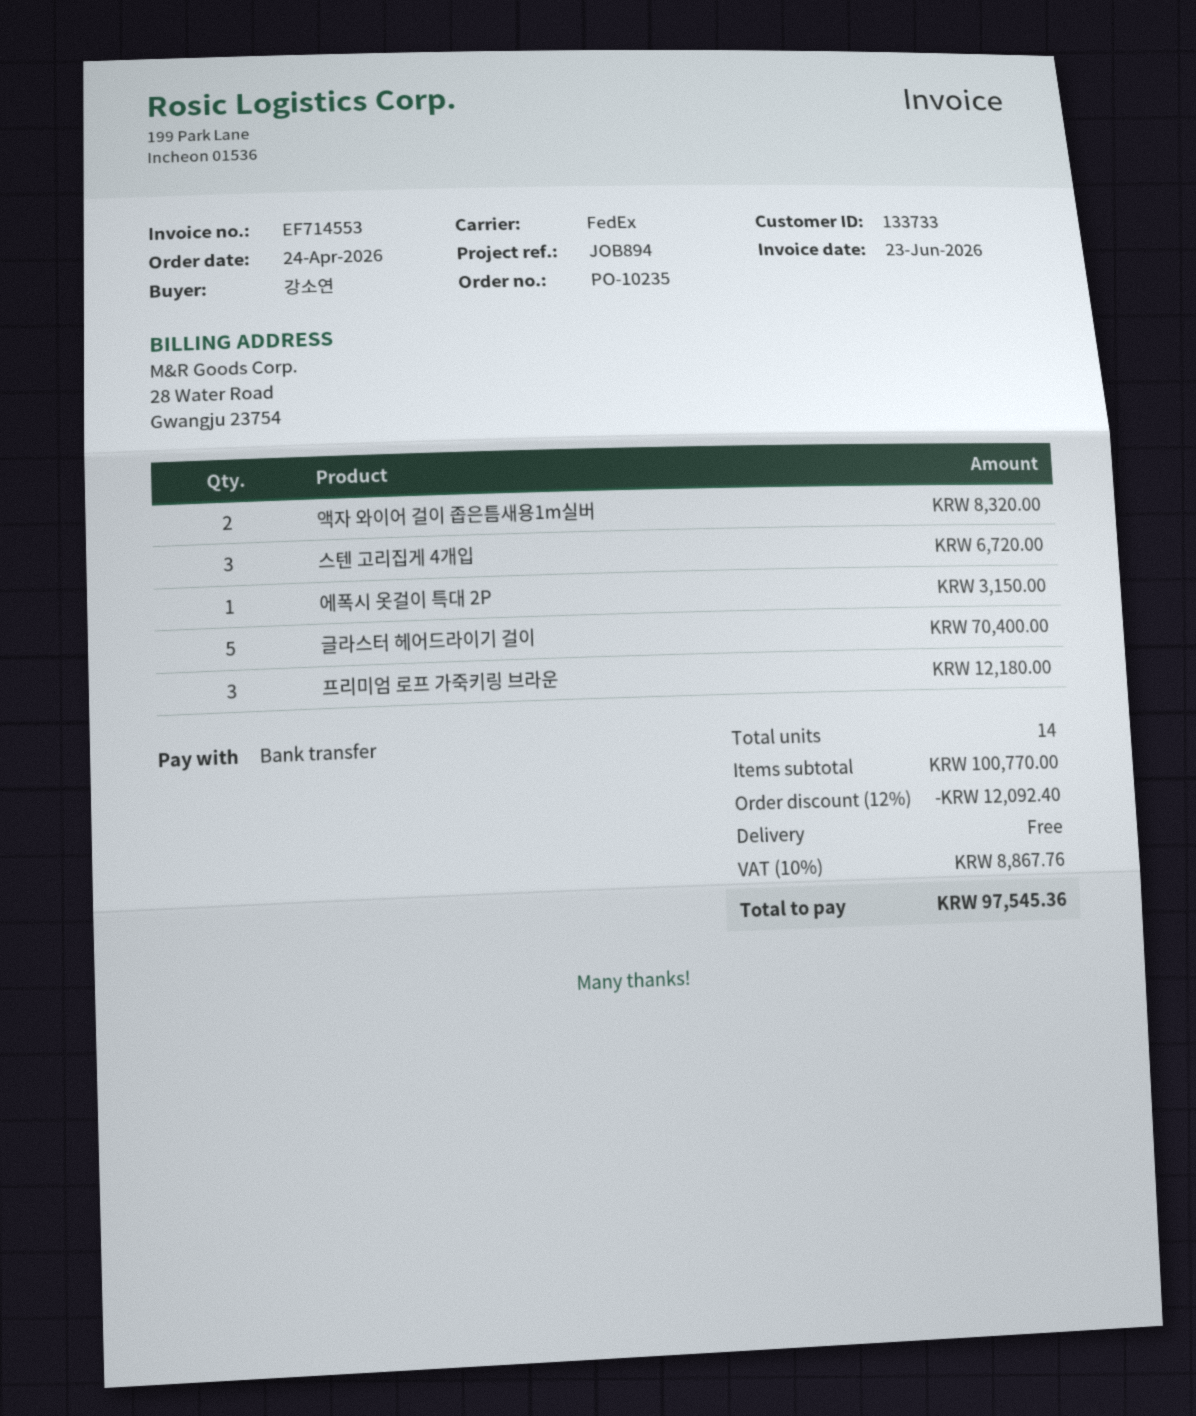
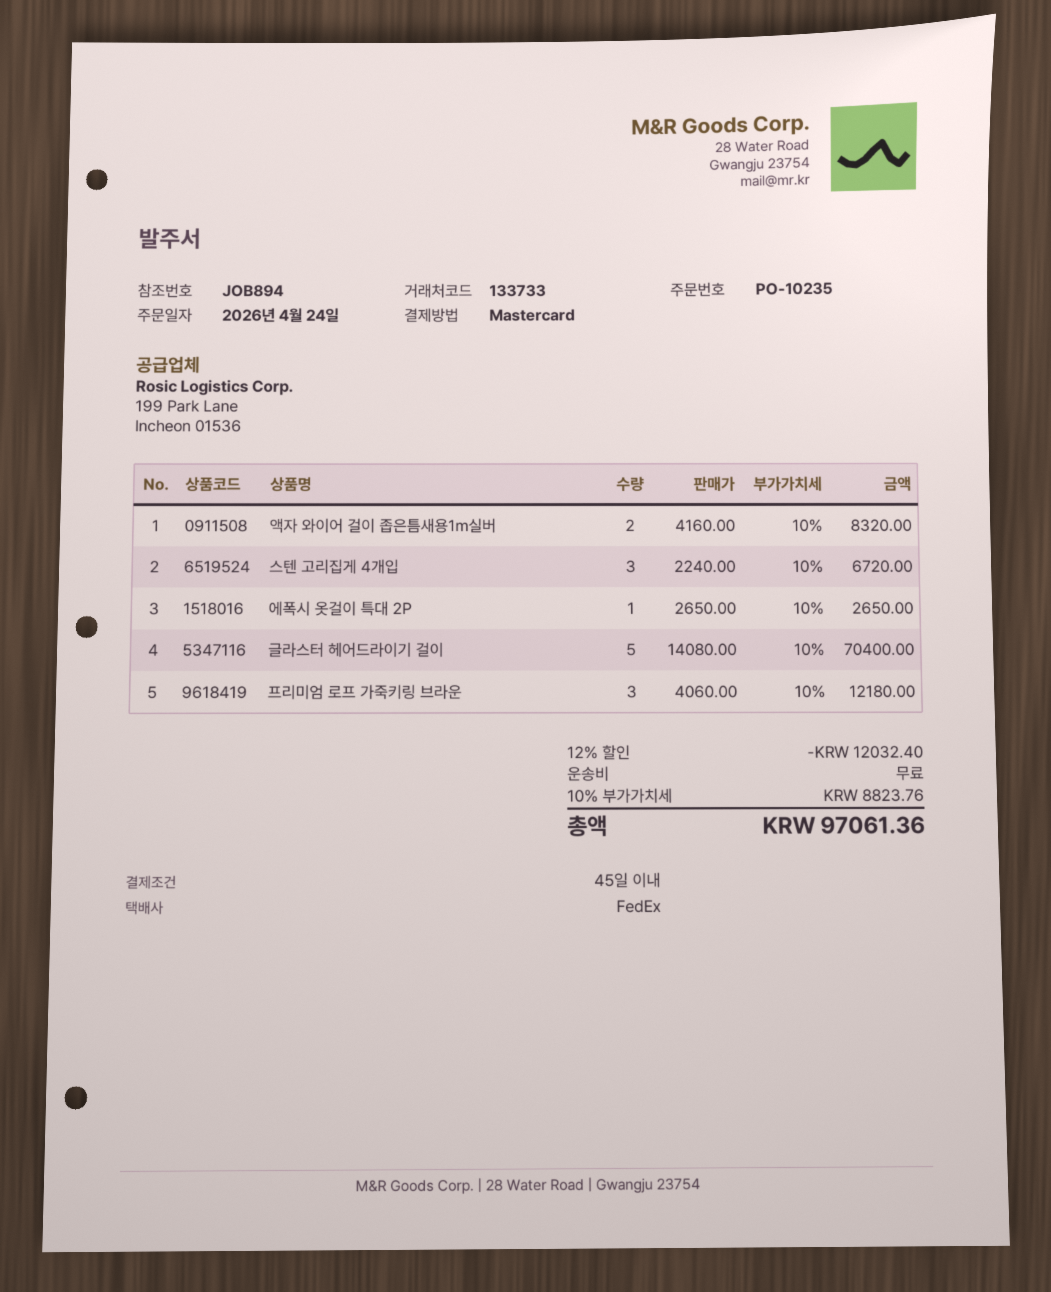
payment method: bank transfer -> Mastercard
에폭시 옷걸이 특대 2P: 1 for 3150.00 -> 1 for 2650.00
discount: 12% = 12092.40 -> 12% = 12032.40
tax: 10% = 8867.76 -> 10% = 8823.76
total: 97545.36 -> 97061.36

